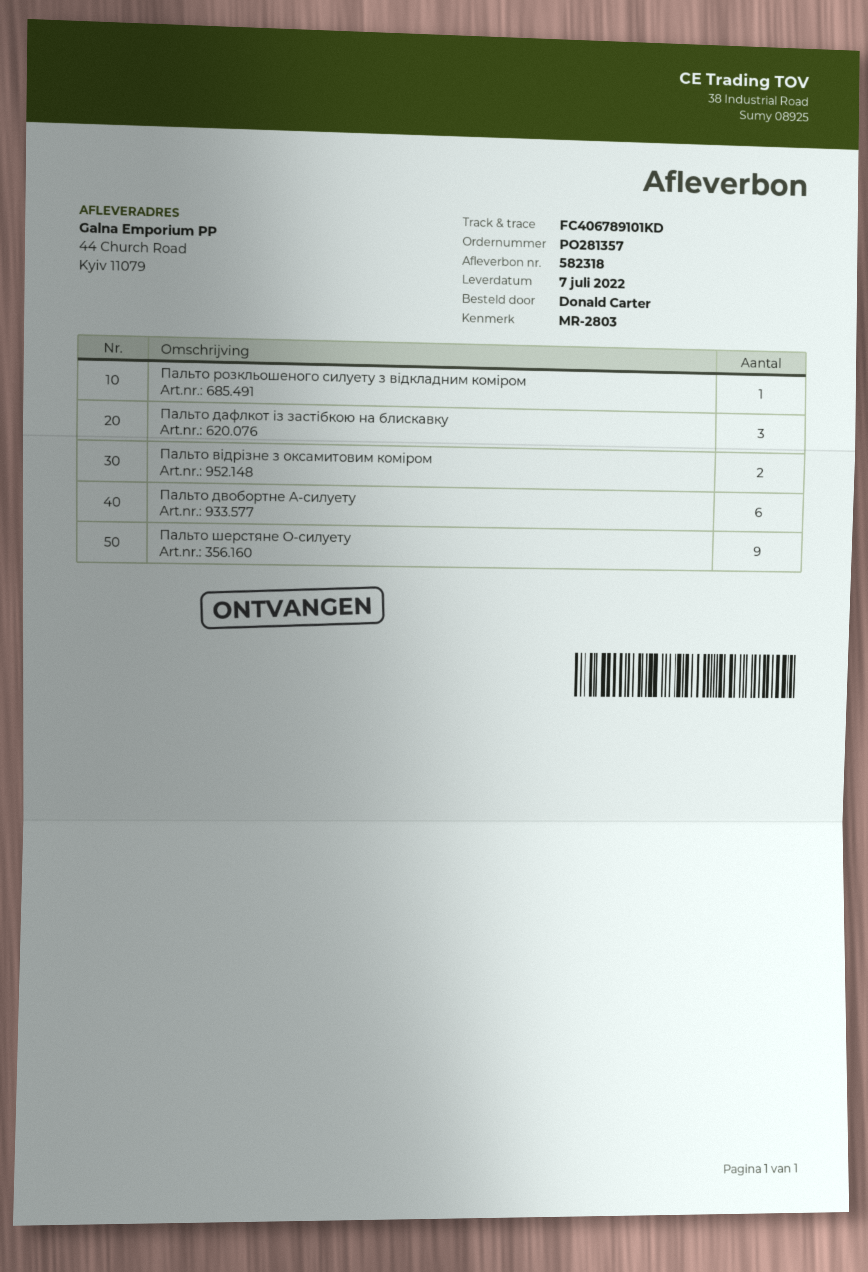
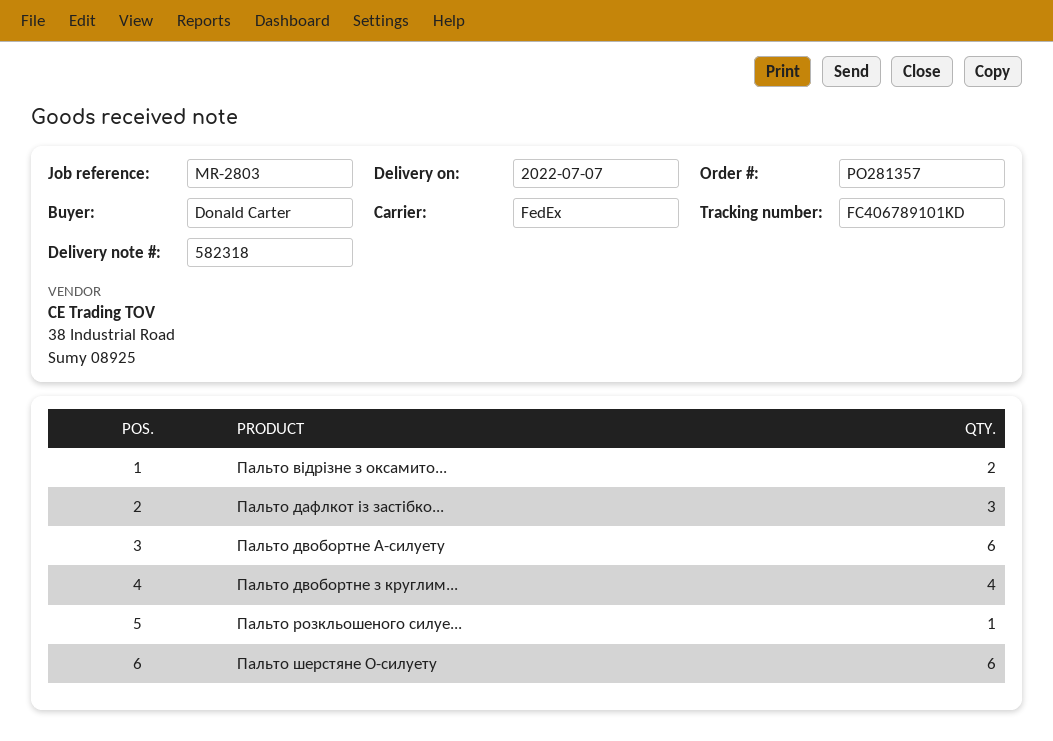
Пальто шерстяне О-силуету: 9 -> 6
Пальто двобортне з круглим...: none -> 4

